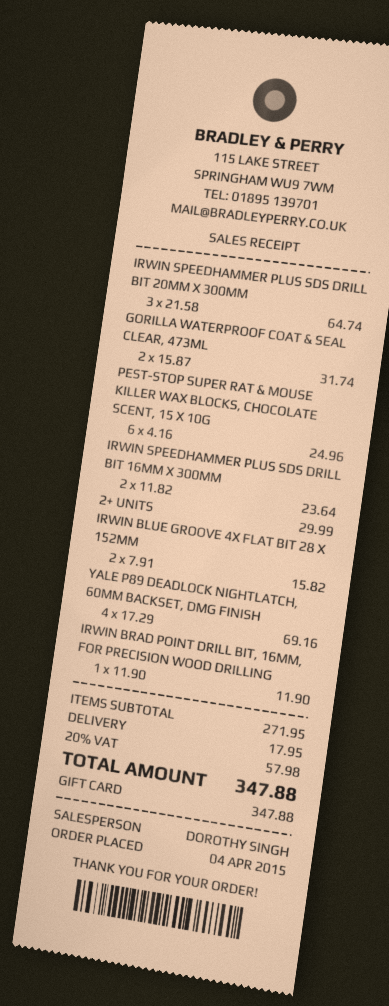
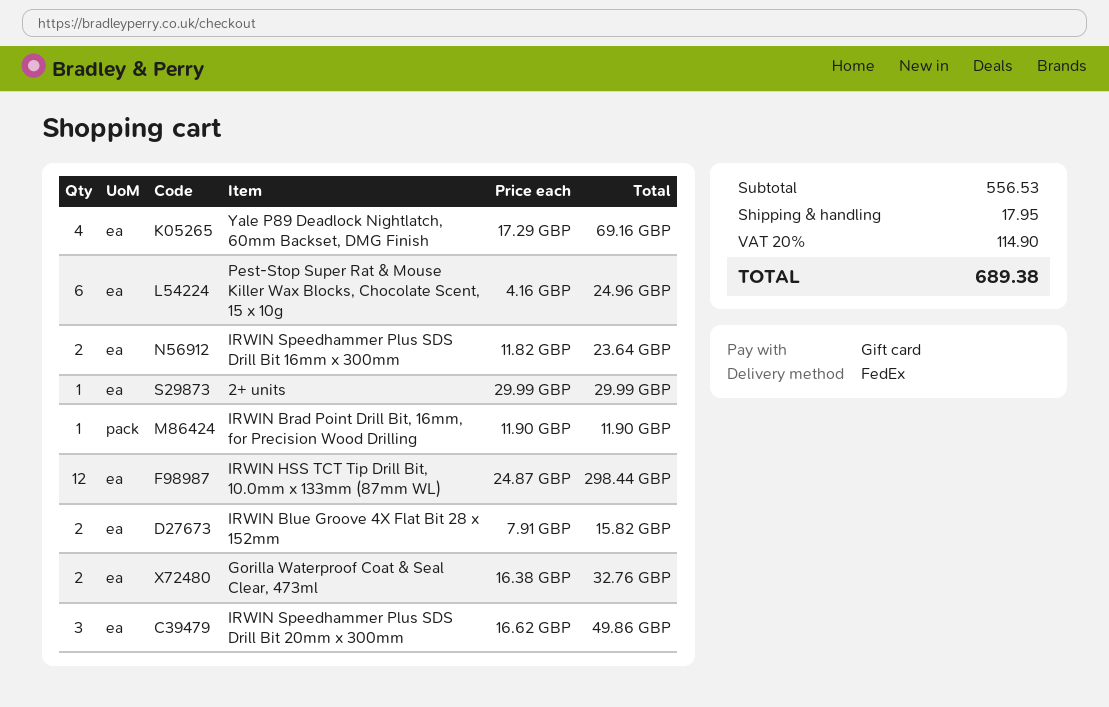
IRWIN SPEEDHAMMER PLUS SDS DRILL BIT 20MM X 300MM: 3 x 21.58 = 64.74 -> 3 x 16.62 = 49.86
GORILLA WATERPROOF COAT & SEAL CLEAR, 473ML: 2 x 15.87 = 31.74 -> 2 x 16.38 = 32.76
IRWIN HSS TCT Tip Drill Bit, 10.0mm x 133mm (87mm WL): none -> 12 x 24.87 = 298.44
subtotal: 271.95 -> 556.53
tax: 20% = 57.98 -> 20% = 114.90
total: 347.88 -> 689.38

